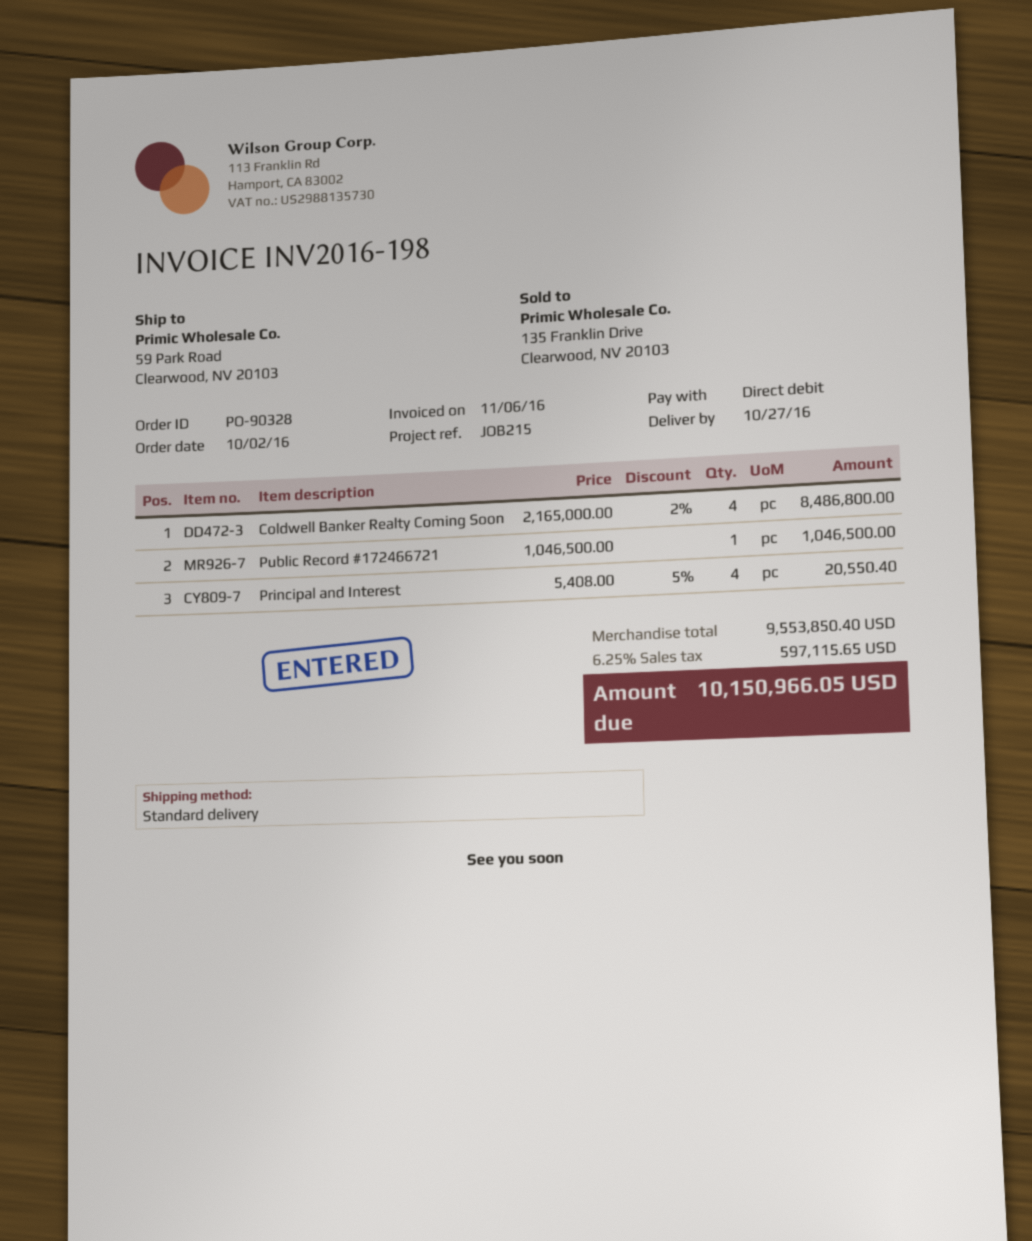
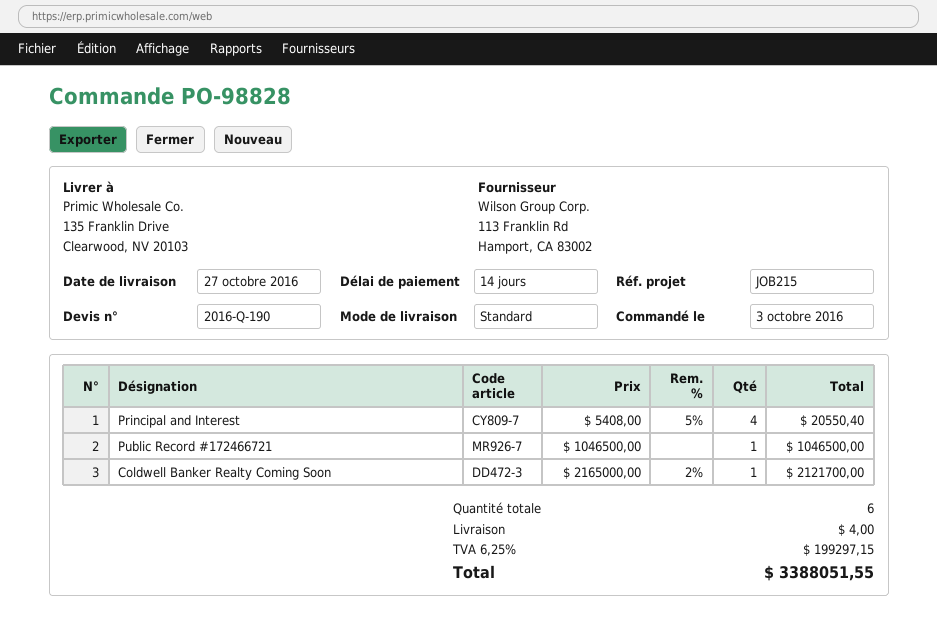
order number: PO-90328 -> PO-98828
order date: 2016-10-02 -> 2016-10-03
ship to: 59 Park Road, Clearwood, NV 20103 -> 135 Franklin Drive, Clearwood, NV 20103
Coldwell Banker Realty Coming Soon: 4 x 2165000.00 - 2% = 8486800.00 -> 1 x 2165000.00 - 2% = 2121700.00
shipping: none -> 4.00
tax: 6.25% = 597115.65 -> 6.25% = 199297.15
total: 10150966.05 -> 3388051.55

